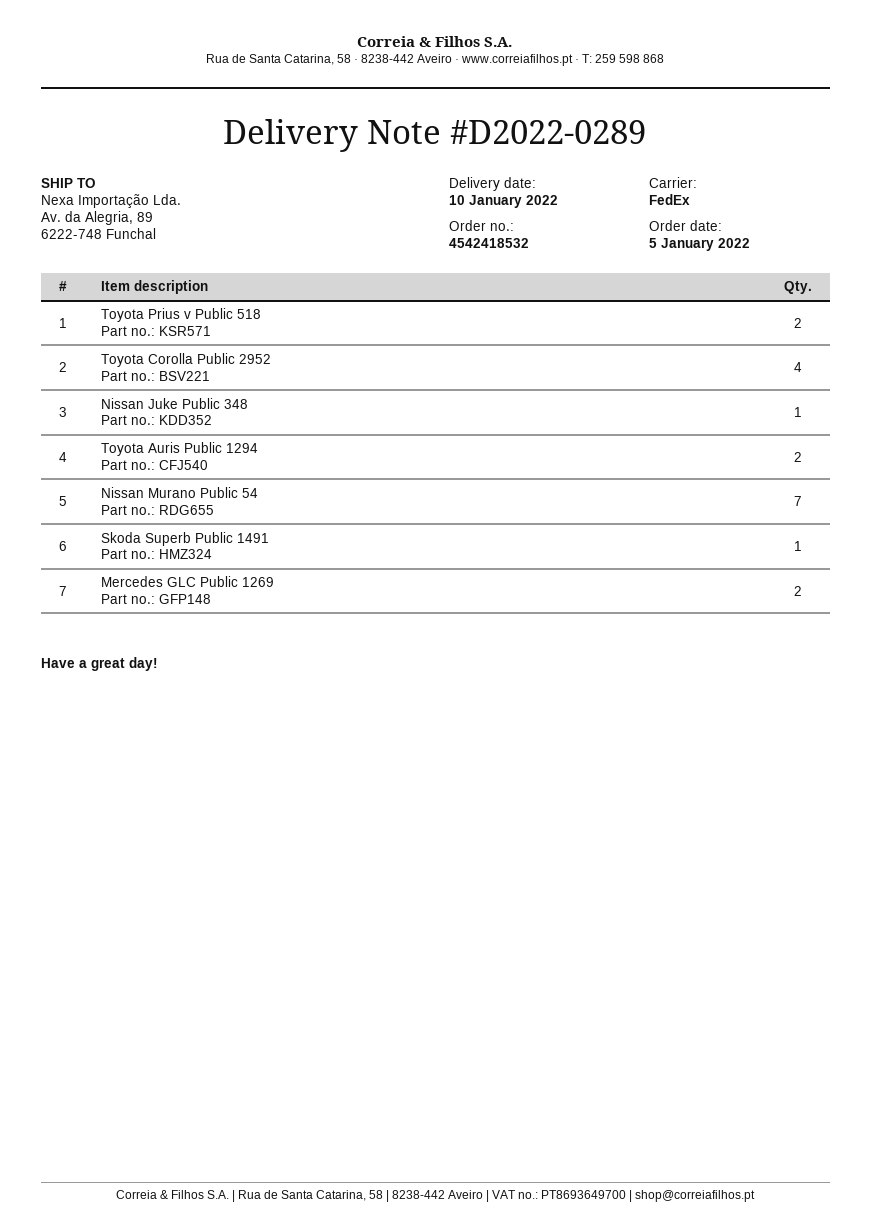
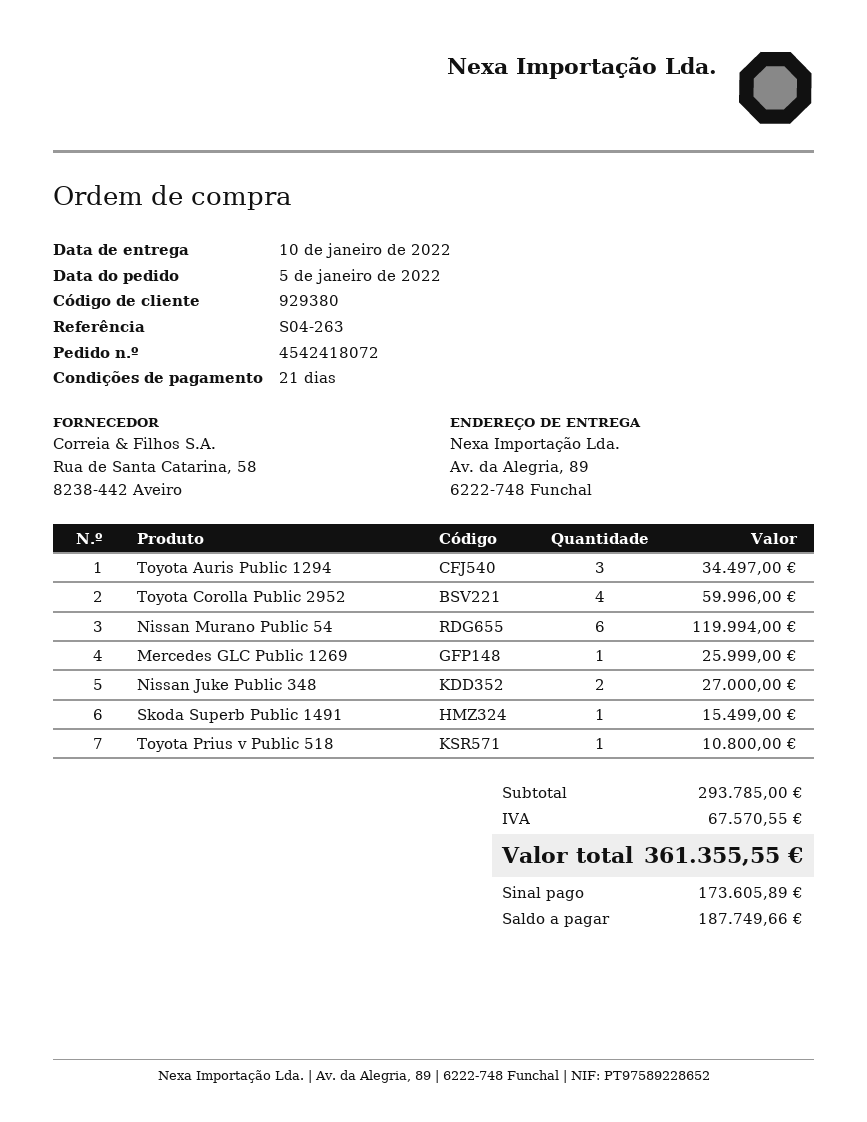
order number: 4542418532 -> 4542418072
Toyota Prius v Public 518: 2 -> 1
Nissan Juke Public 348: 1 -> 2
Toyota Auris Public 1294: 2 -> 3
Nissan Murano Public 54: 7 -> 6
Mercedes GLC Public 1269: 2 -> 1

